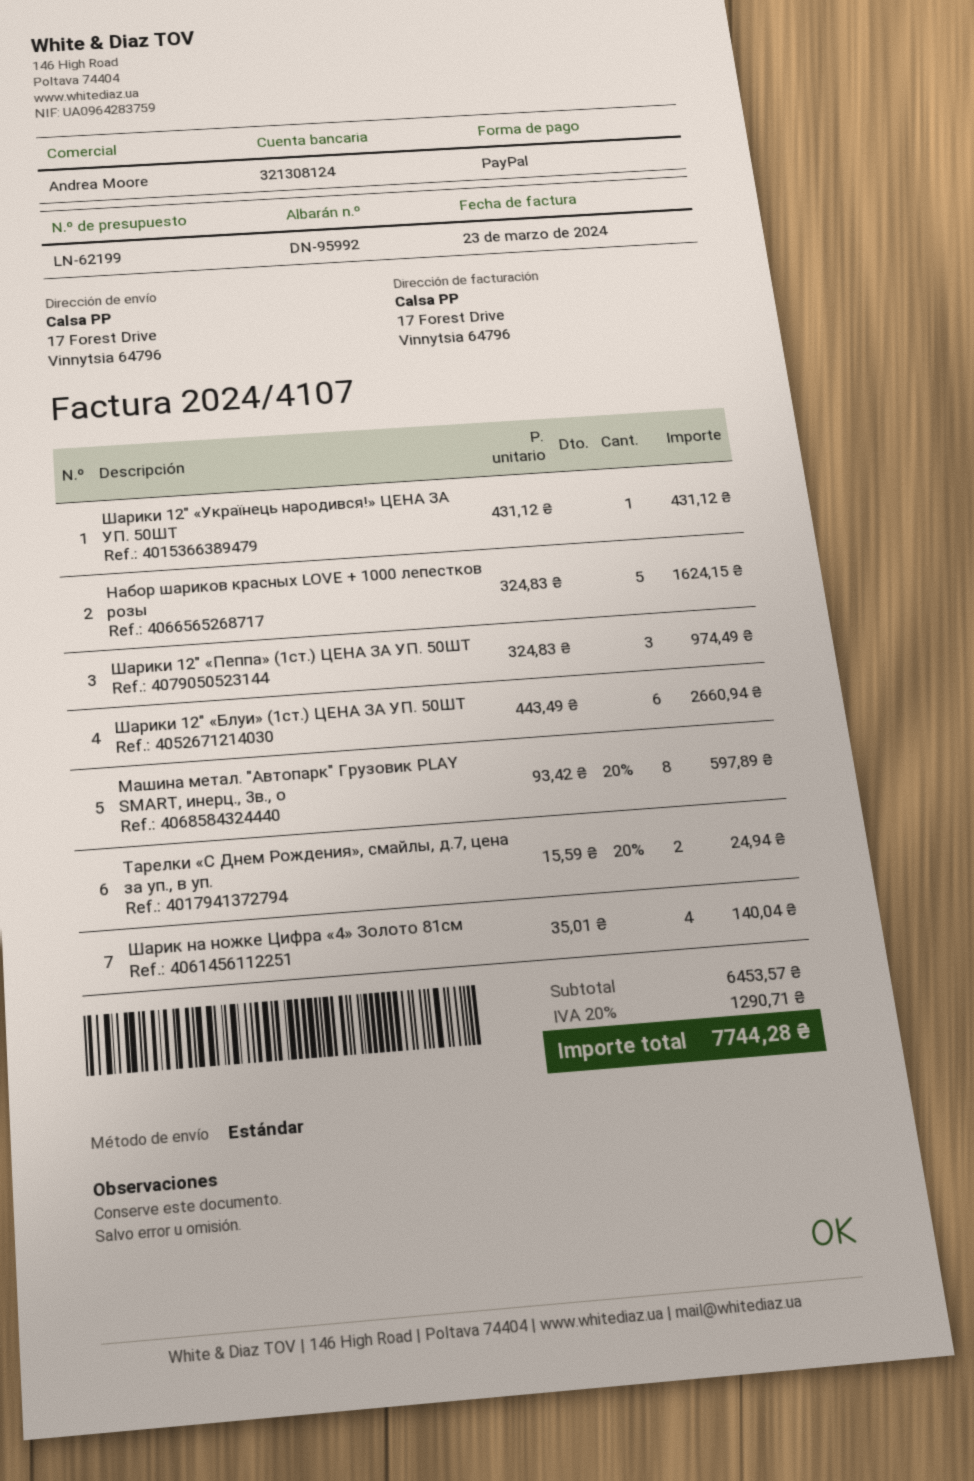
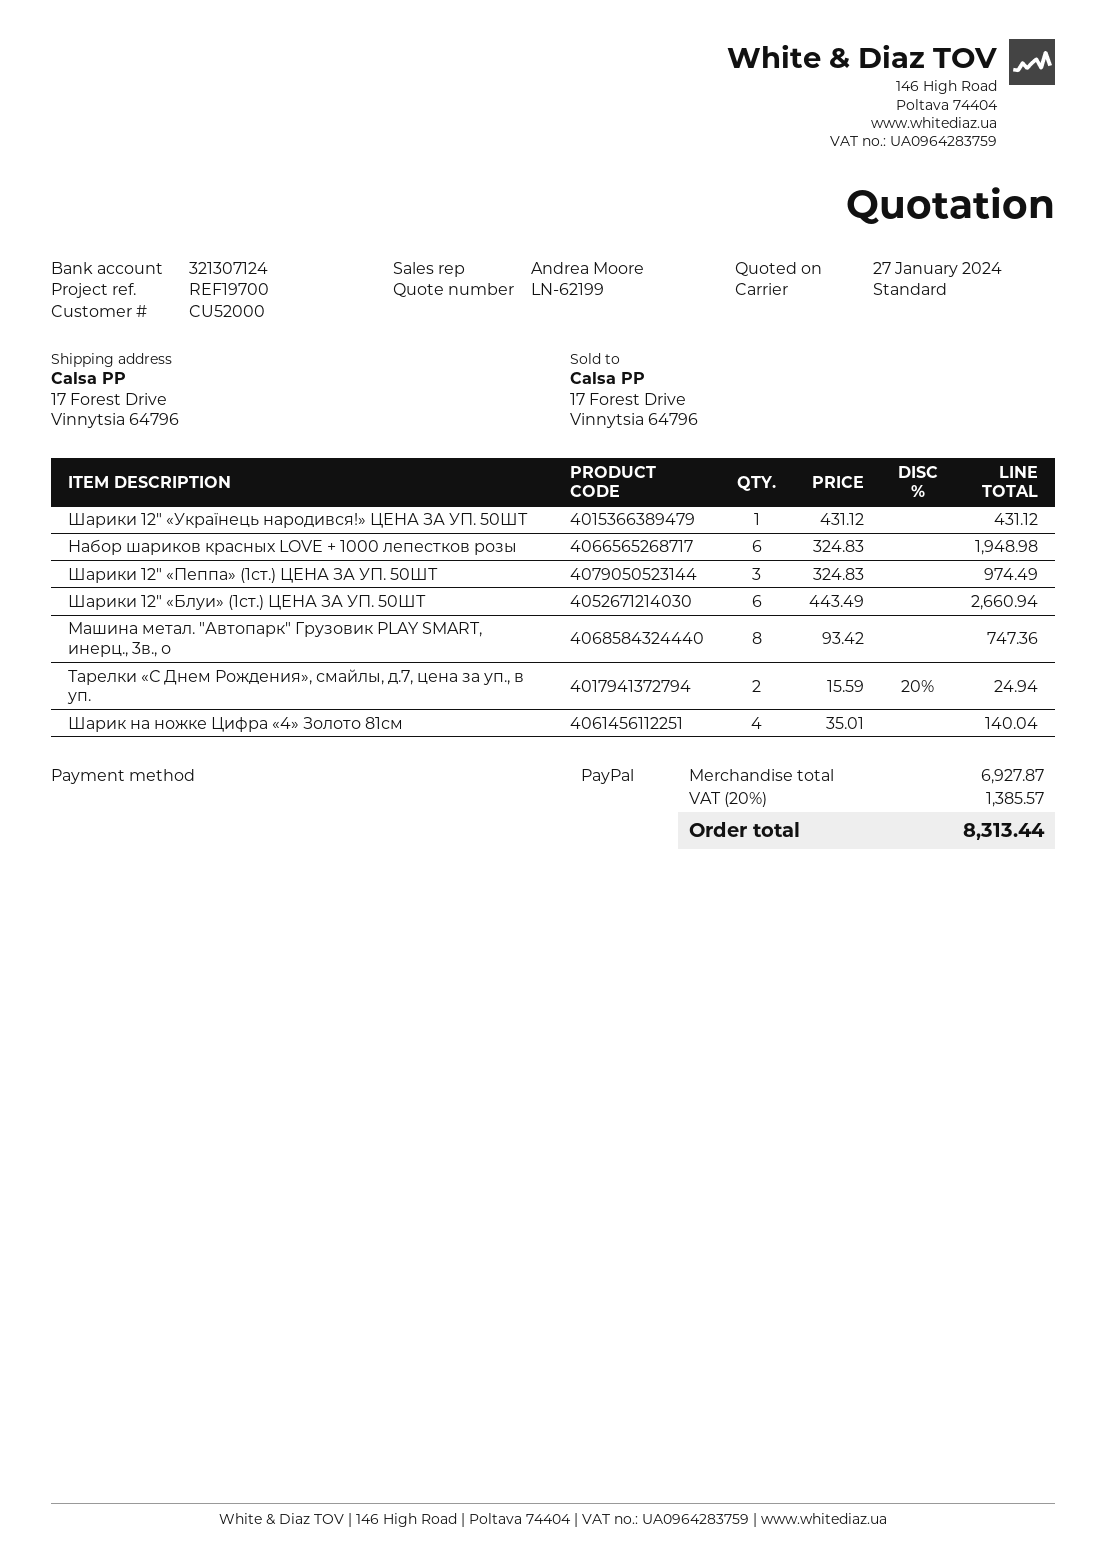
bank account: 321308124 -> 321307124
Набор шариков красных LOVE + 1000 лепестков розы: 5 x 324.83 = 1624.15 -> 6 x 324.83 = 1948.98
Машина метал. "Автопарк" Грузовик PLAY SMART, инерц., 3в., о: 8 x 93.42 - 20% = 597.89 -> 8 x 93.42 = 747.36
subtotal: 6453.57 -> 6927.87
tax: 20% = 1290.71 -> 20% = 1385.57
total: 7744.28 -> 8313.44

